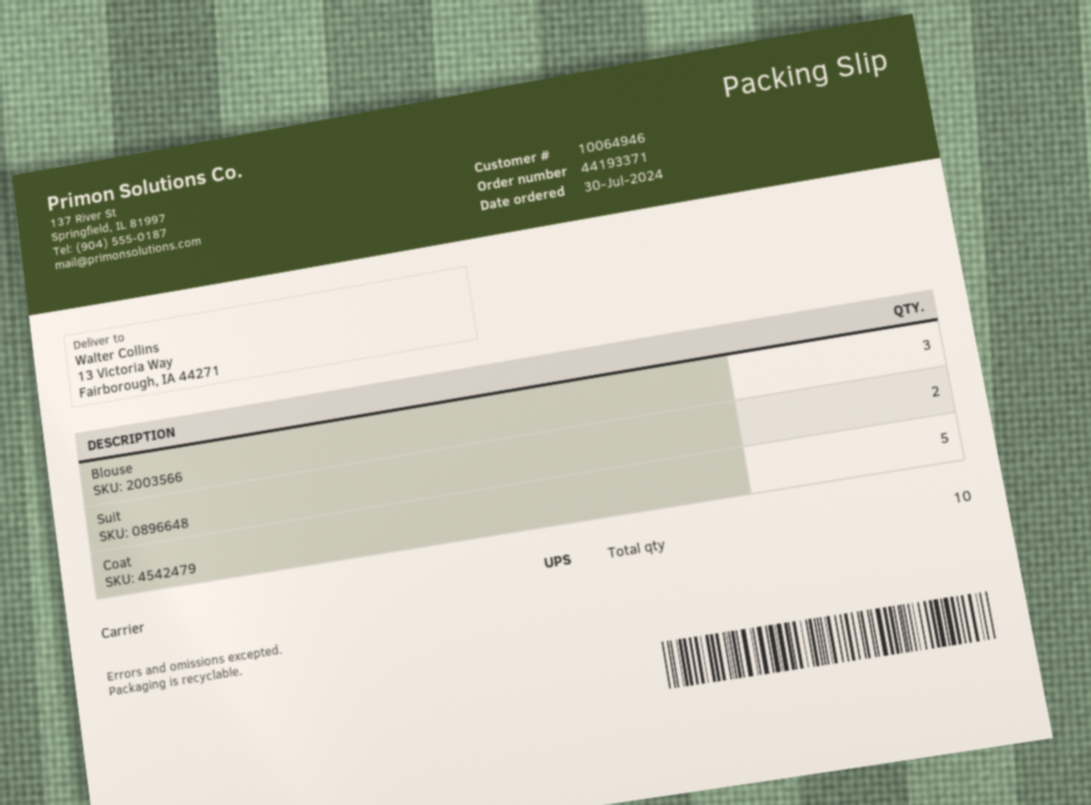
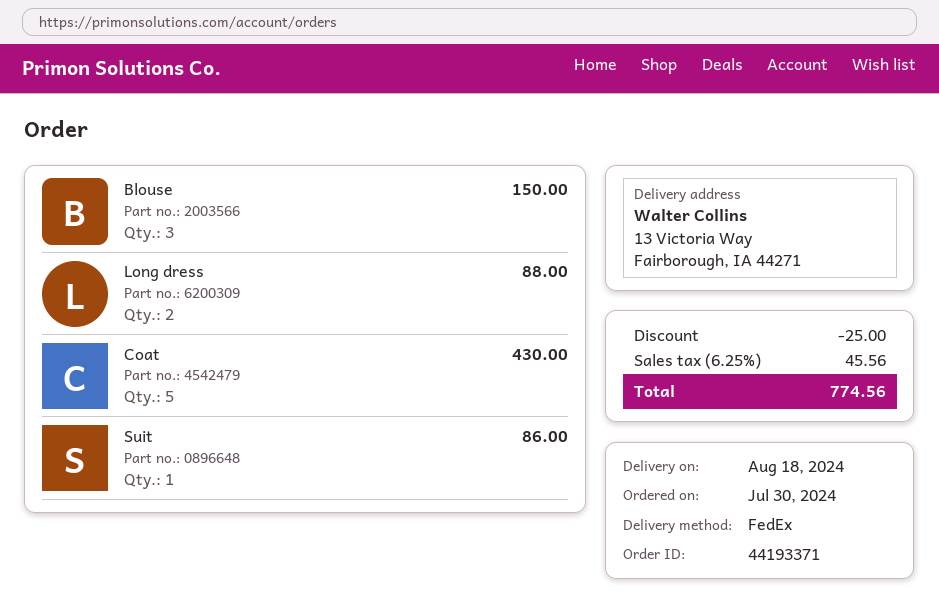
shipping method: UPS -> FedEx
Suit: 2 -> 1
Long dress: none -> 2

